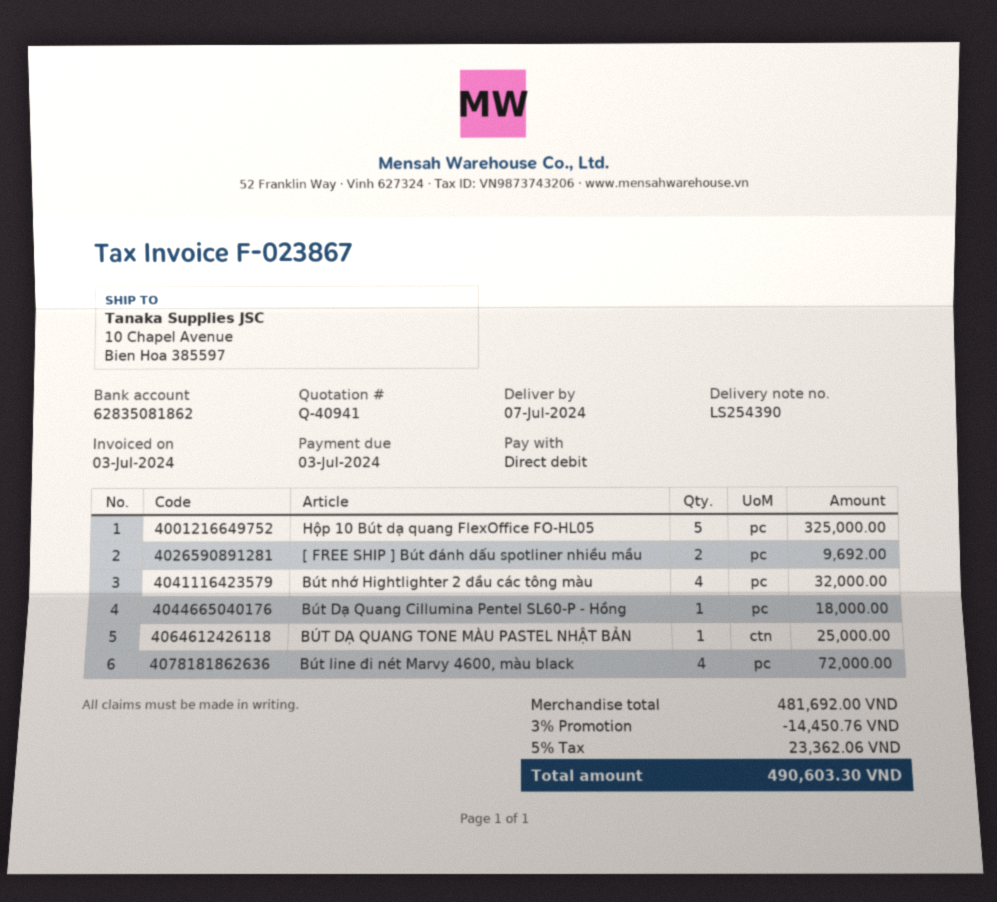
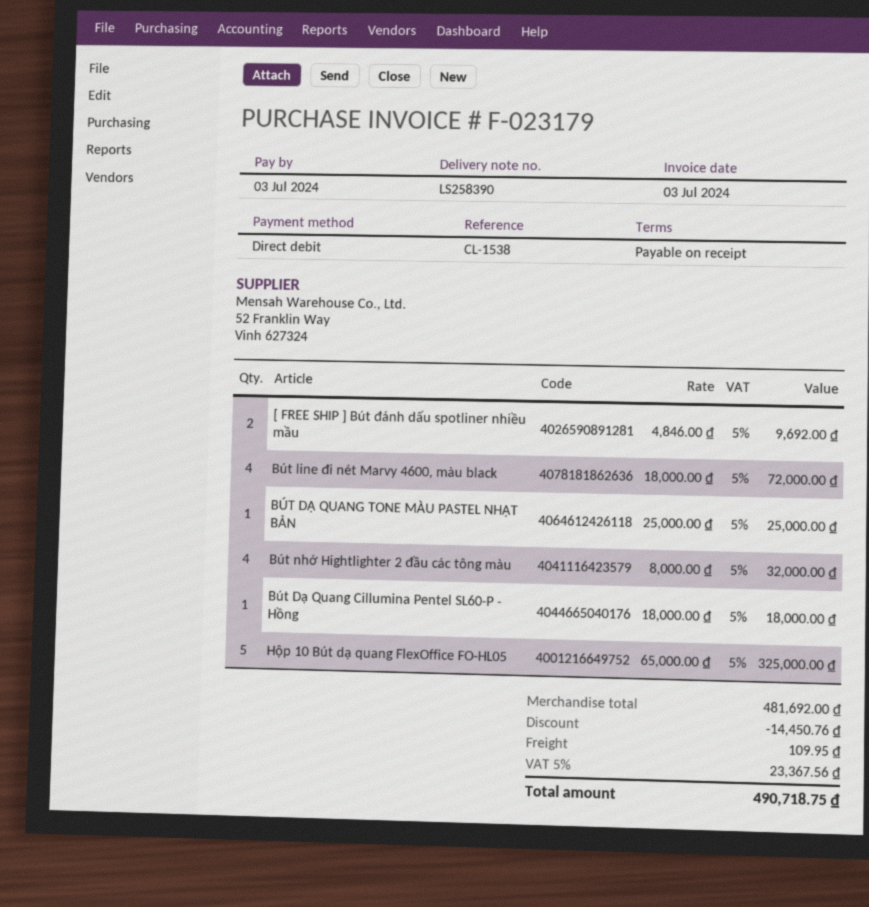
delivery note number: LS254390 -> LS258390
invoice number: F-023867 -> F-023179
shipping: none -> 109.95
tax: 5% = 23362.06 -> 5% = 23367.56
total: 490603.30 -> 490718.75

